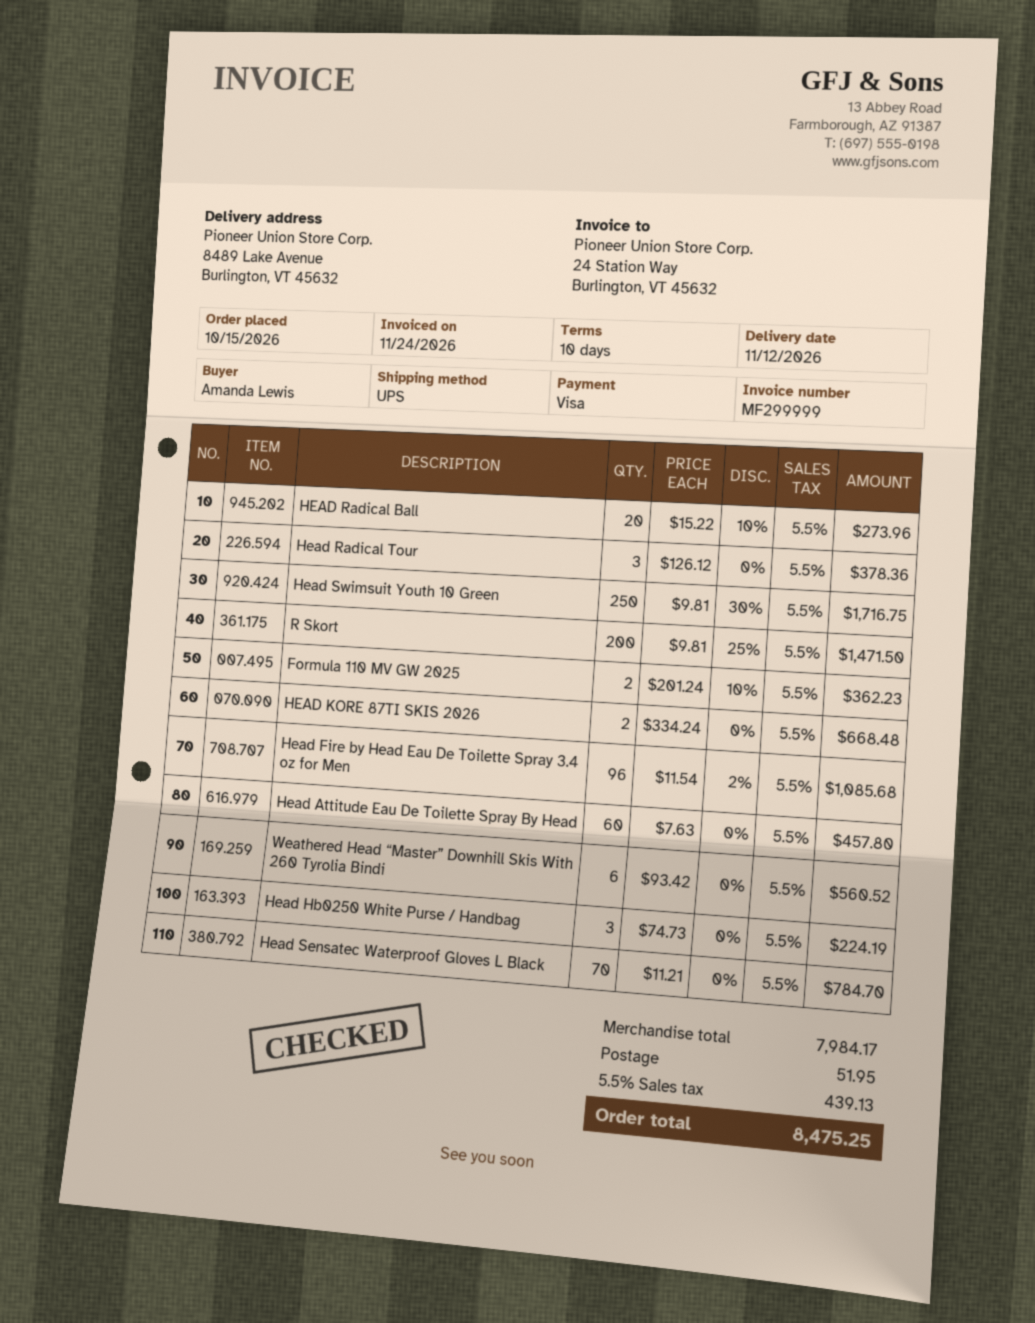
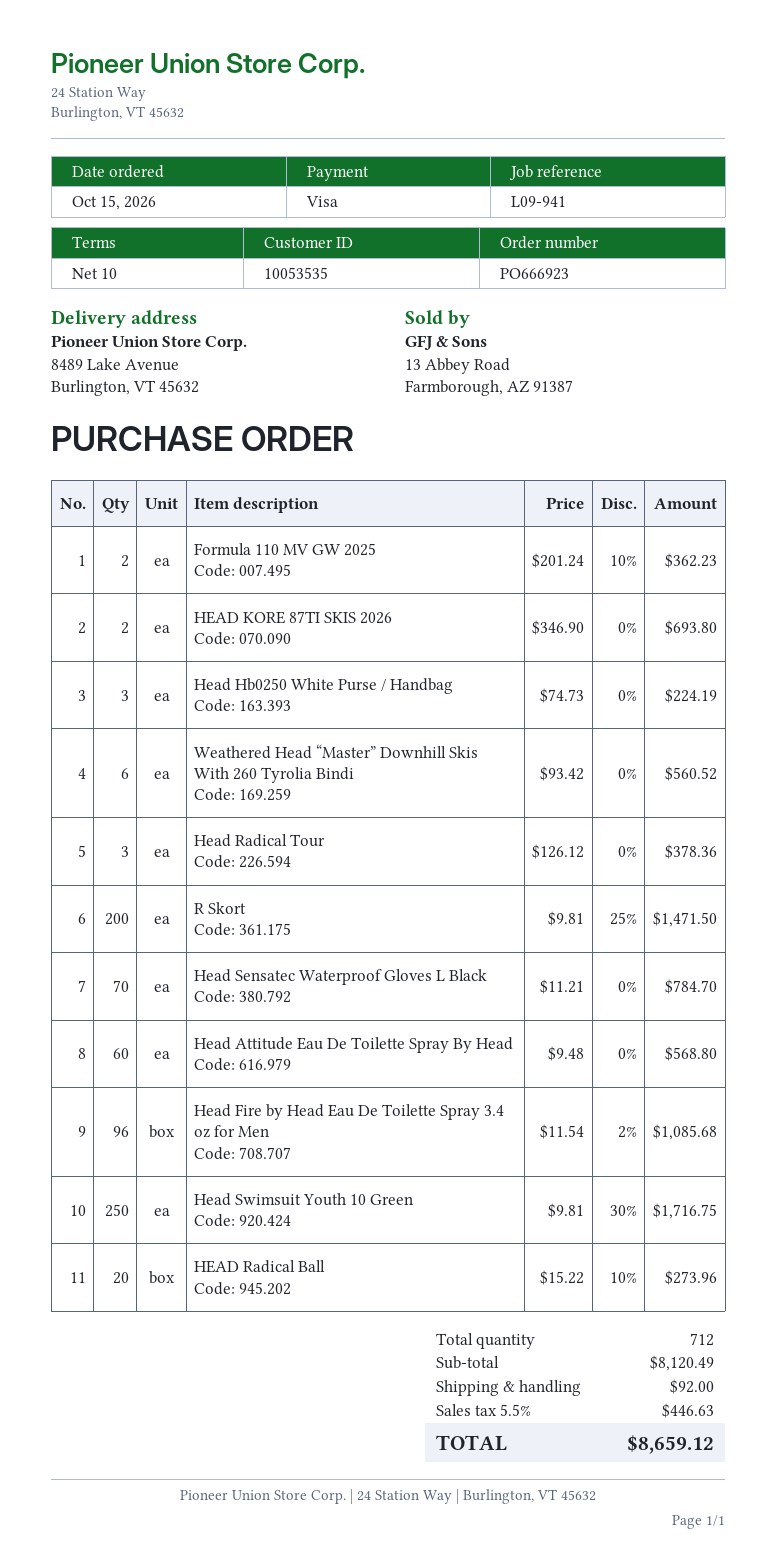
HEAD KORE 87TI SKIS 2026: 2 x 334.24 = 668.48 -> 2 x 346.90 = 693.80
Head Attitude Eau De Toilette Spray By Head: 60 x 7.63 = 457.80 -> 60 x 9.48 = 568.80
subtotal: 7984.17 -> 8120.49
shipping: 51.95 -> 92.00
tax: 5.5% = 439.13 -> 5.5% = 446.63
total: 8475.25 -> 8659.12

